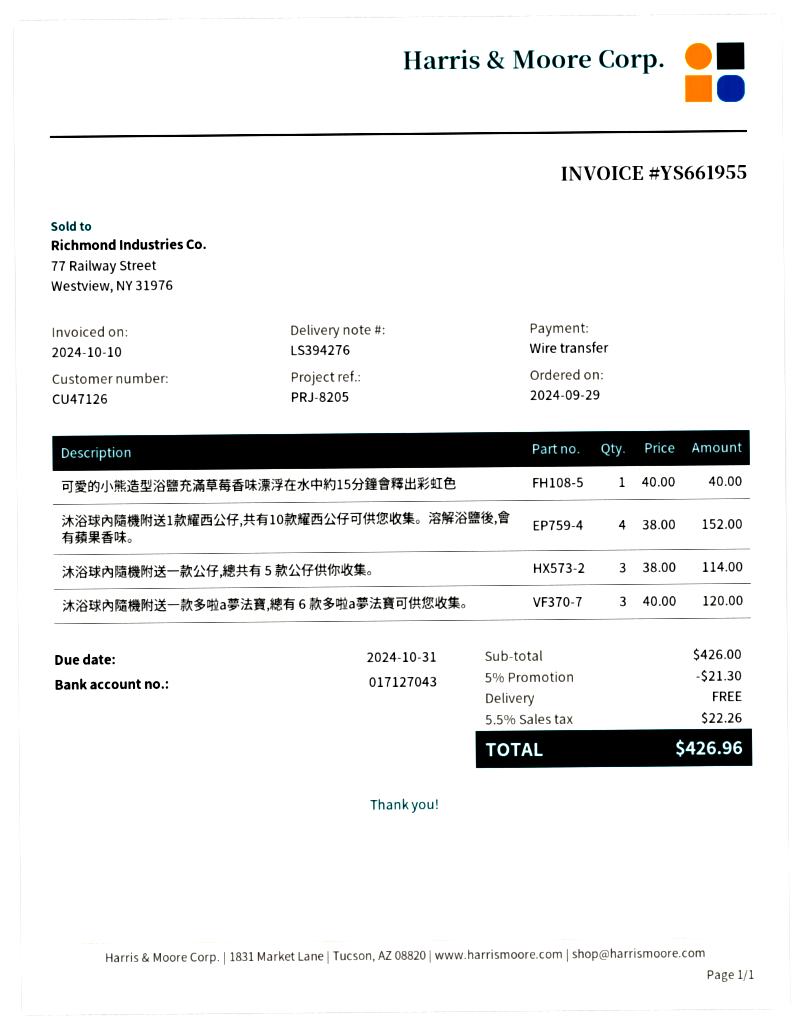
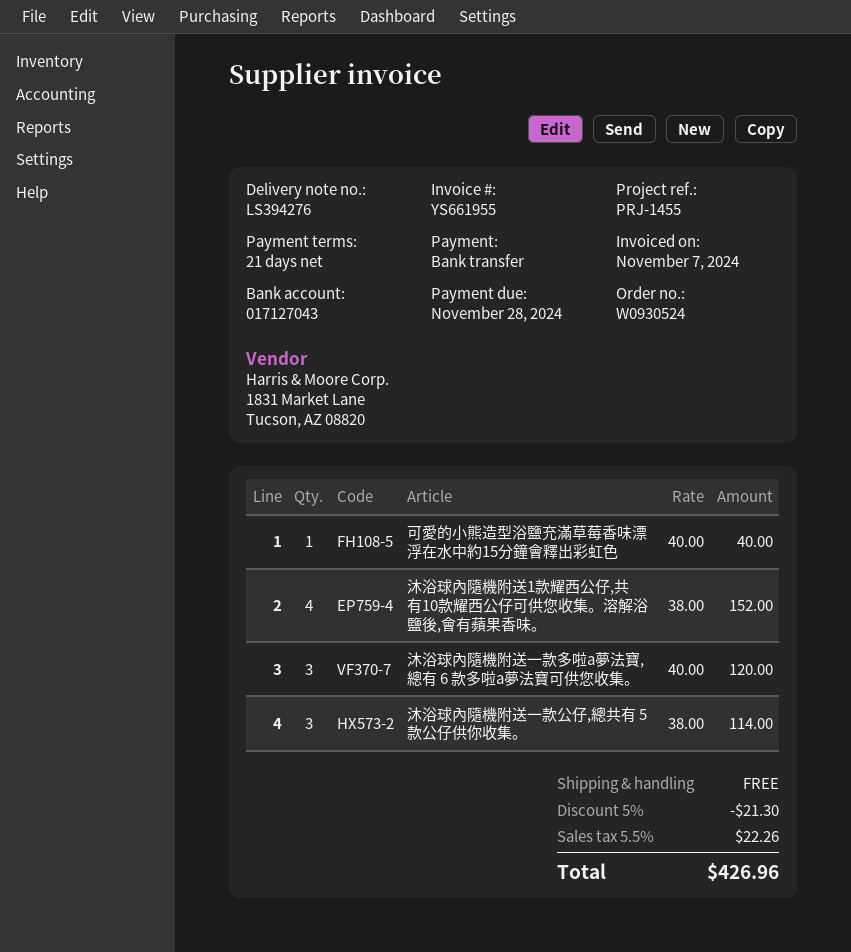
invoice date: 2024-10-10 -> 2024-11-07
due date: 2024-10-31 -> 2024-11-28
reference: PRJ-8205 -> PRJ-1455

